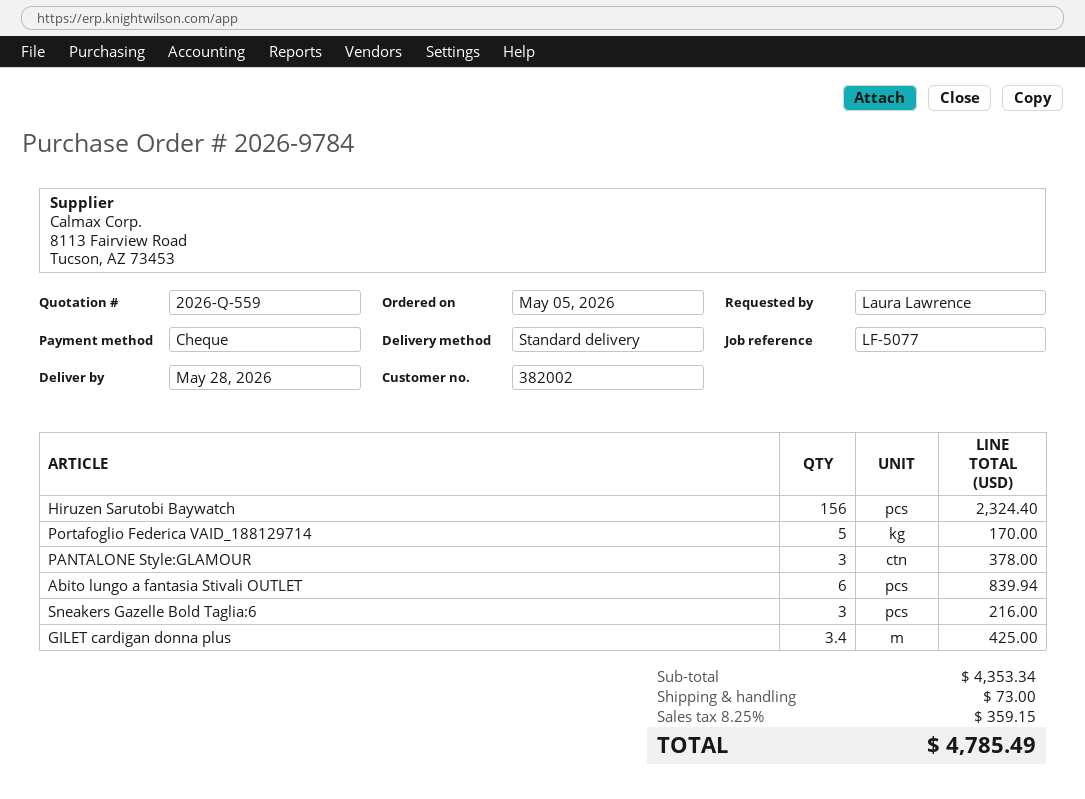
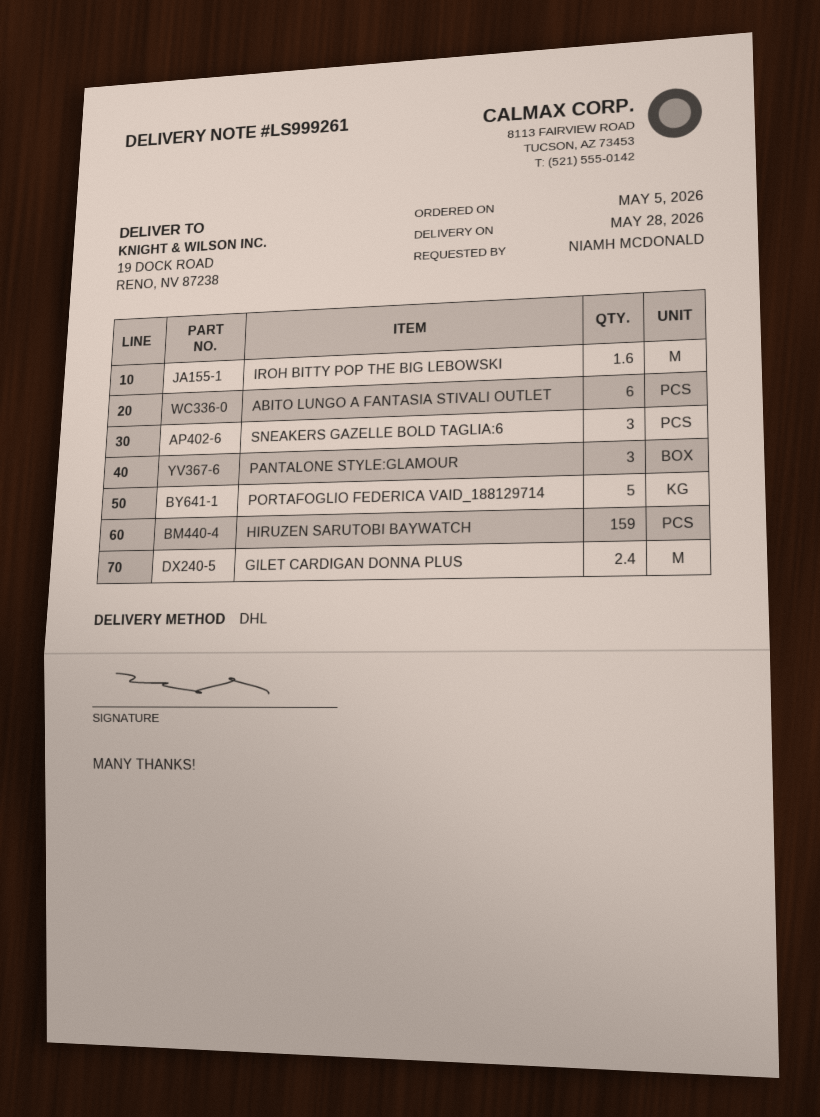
ordered by: Laura Lawrence -> NIAMH MCDONALD
shipping method: standard -> DHL
Hiruzen Sarutobi Baywatch: 156 -> 159
GILET cardigan donna plus: 3.4 -> 2.4
IROH BITTY POP THE BIG LEBOWSKI: none -> 1.6

